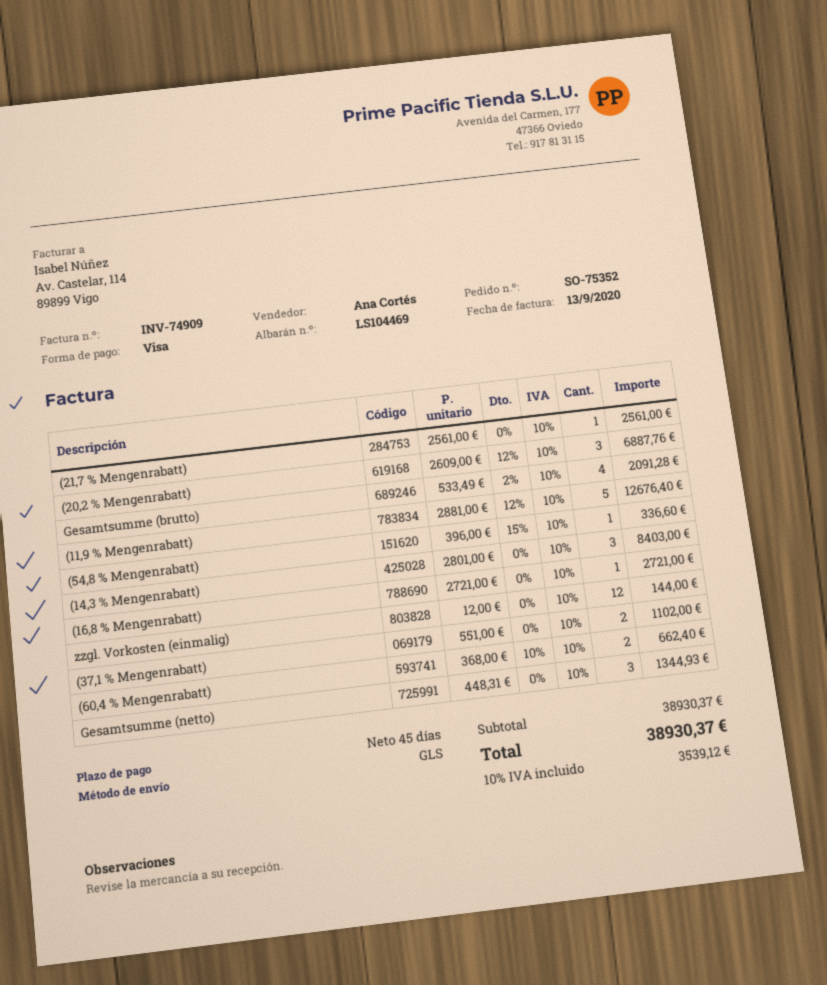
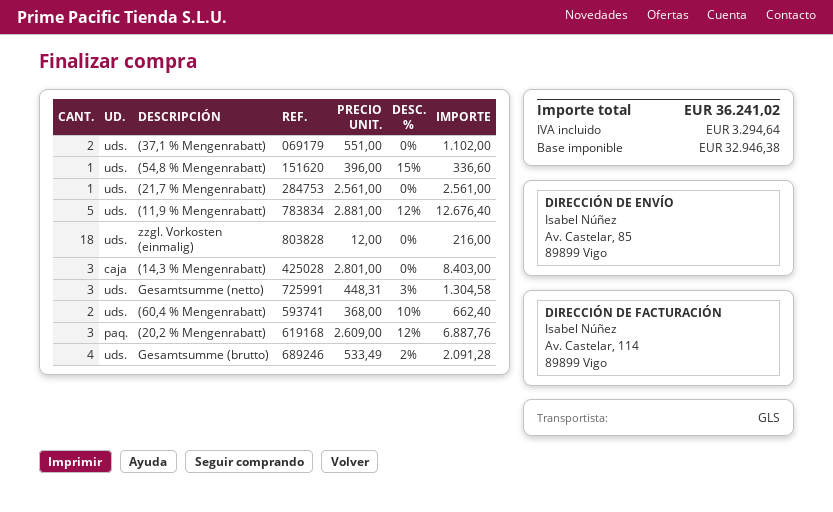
(16,8 % Mengenrabatt): 1 x 2721.00 = 2721.00 -> none
zzgl. Vorkosten (einmalig): 12 x 12.00 = 144.00 -> 18 x 12.00 = 216.00
Gesamtsumme (netto): 3 x 448.31 = 1344.93 -> 3 x 448.31 - 3% = 1304.58
tax: 3539.12 -> 3294.64
total: 38930.37 -> 36241.02

